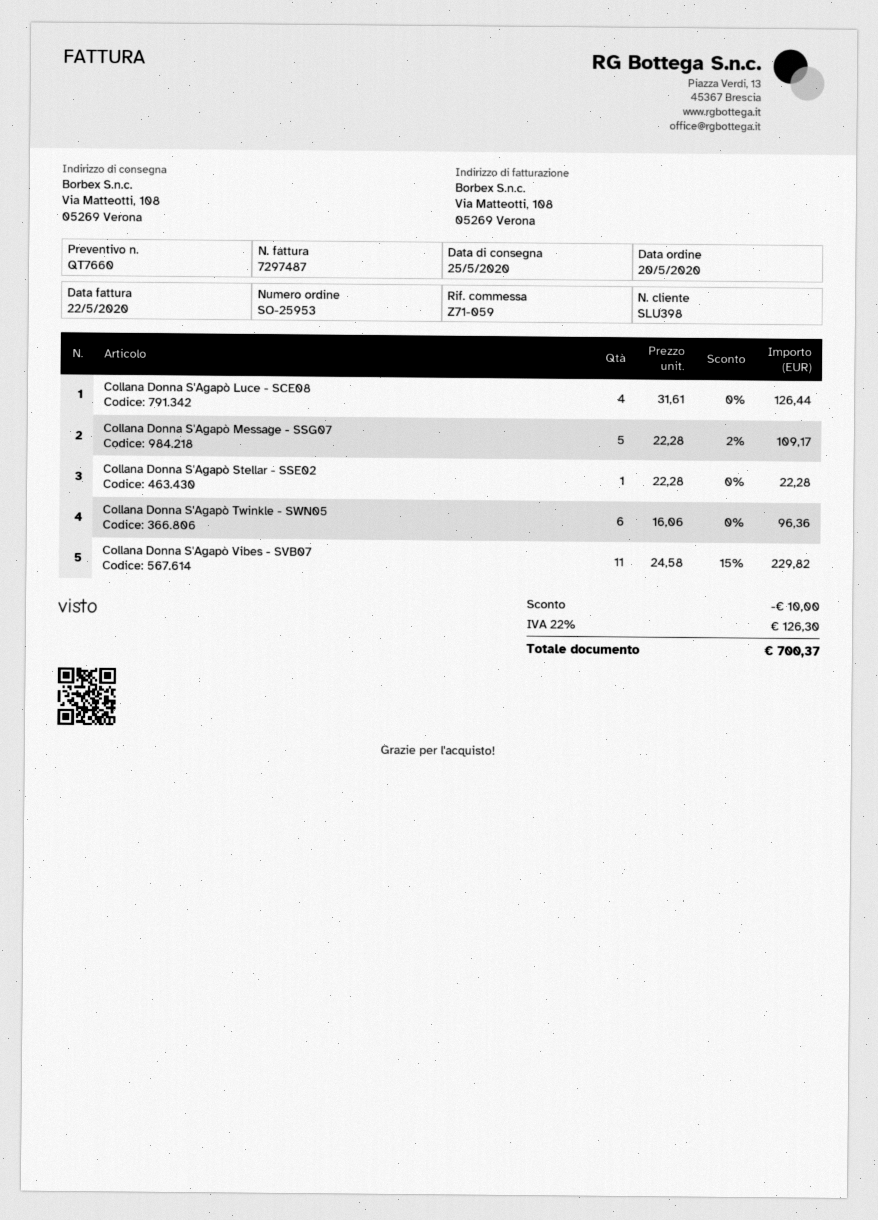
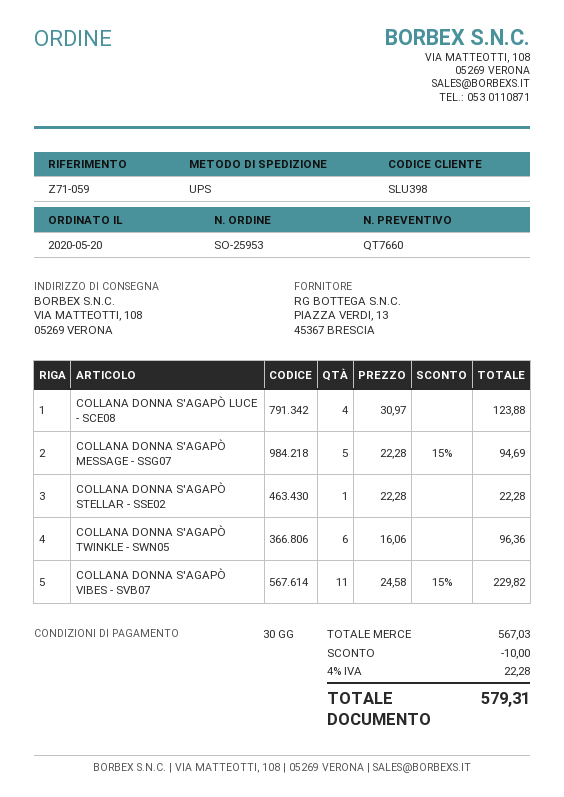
Collana Donna S'Agapò Luce - SCE08: 4 x 31.61 = 126.44 -> 4 x 30.97 = 123.88
Collana Donna S'Agapò Message - SSG07: 5 x 22.28 - 2% = 109.17 -> 5 x 22.28 - 15% = 94.69
tax: 22% = 126.30 -> 4% = 22.28
total: 700.37 -> 579.31

